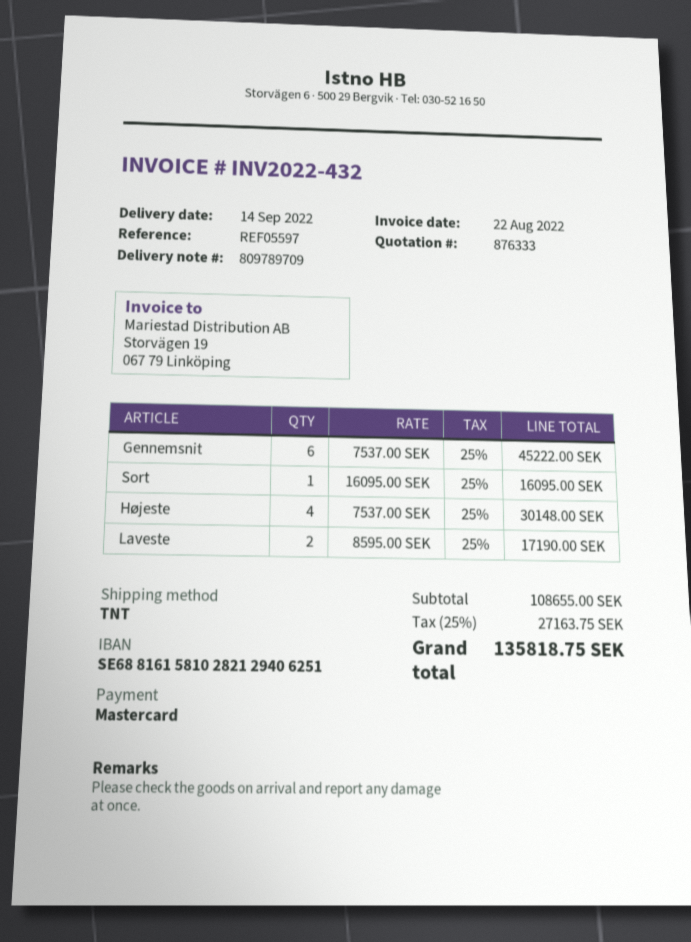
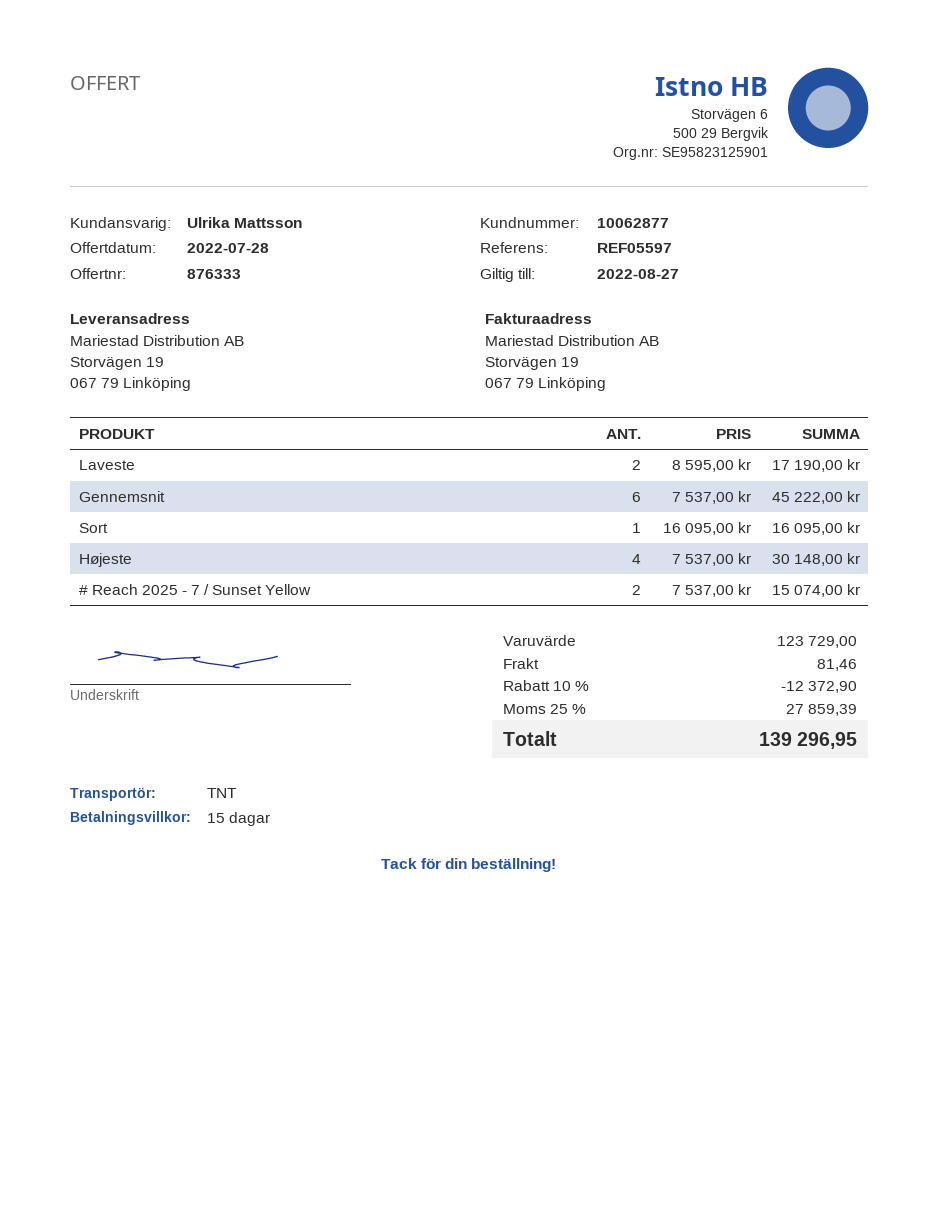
# Reach 2025 - 7 / Sunset Yellow: none -> 2 x 7537.00 = 15074.00
subtotal: 108655.00 -> 123729.00
discount: none -> 10% = 12372.90
shipping: none -> 81.46
tax: 25% = 27163.75 -> 25% = 27859.39
total: 135818.75 -> 139296.95

